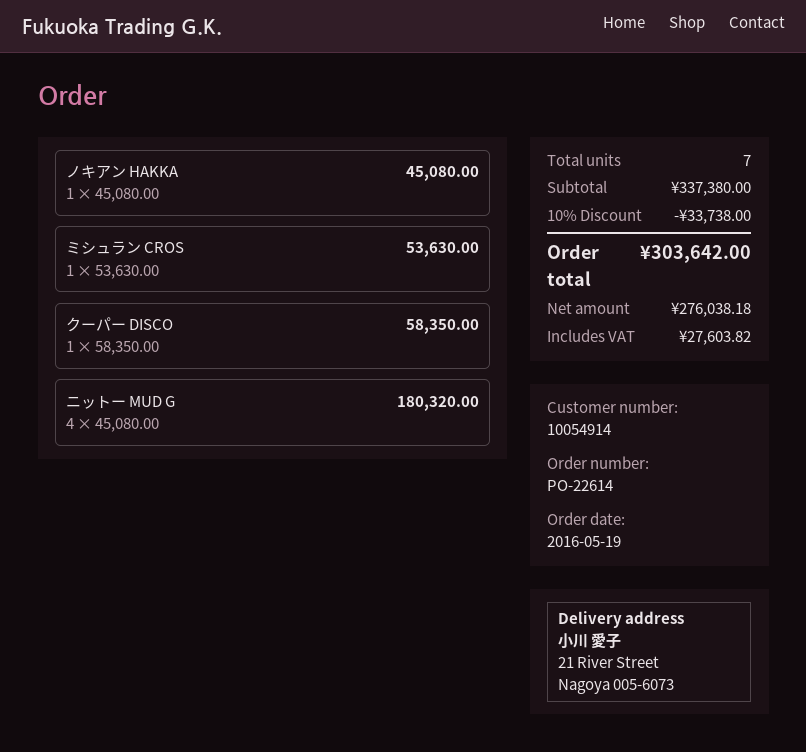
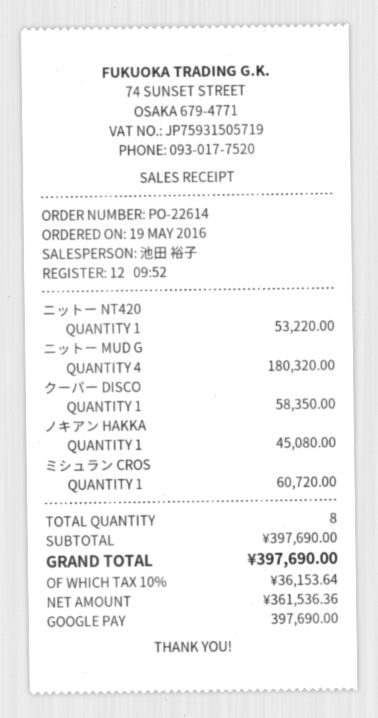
ミシュラン CROS: 1 for 53630.00 -> 1 for 60720.00
ニットー NT420: none -> 1 for 53220.00
total quantity: 7 -> 8
subtotal: 337380.00 -> 397690.00
discount: 10% = 33738.00 -> none
net: 276038.18 -> 361536.36
tax: 27603.82 -> 36153.64
total: 303642.00 -> 397690.00

